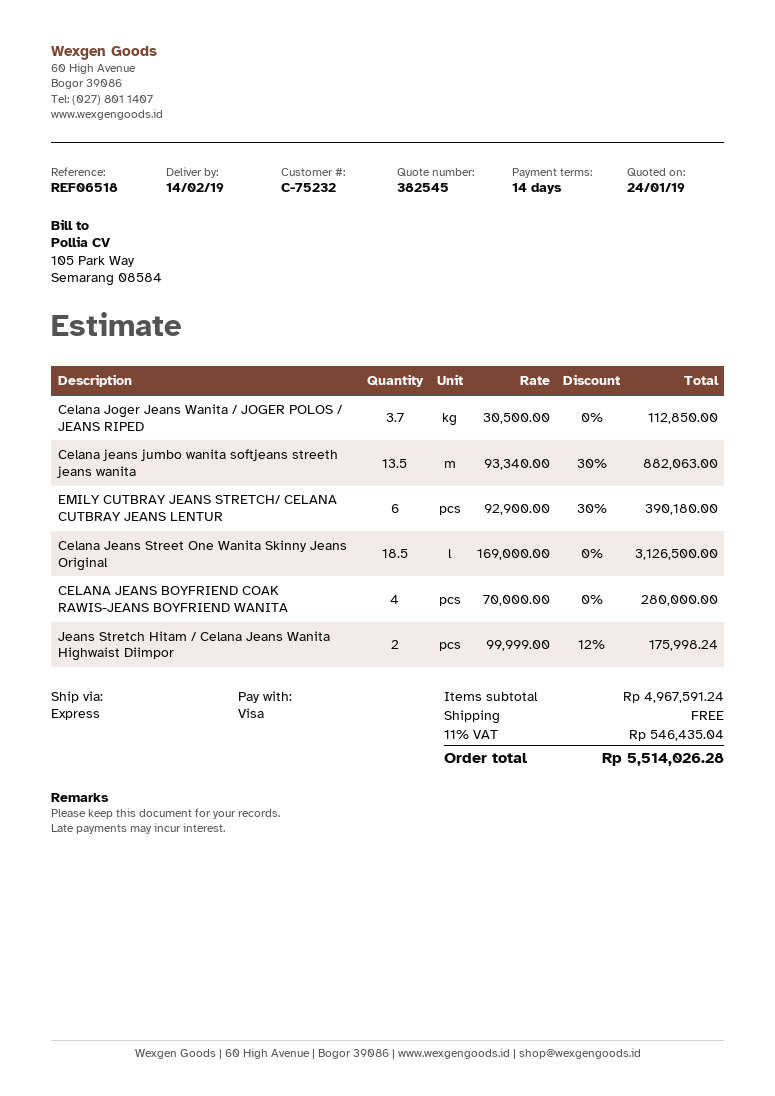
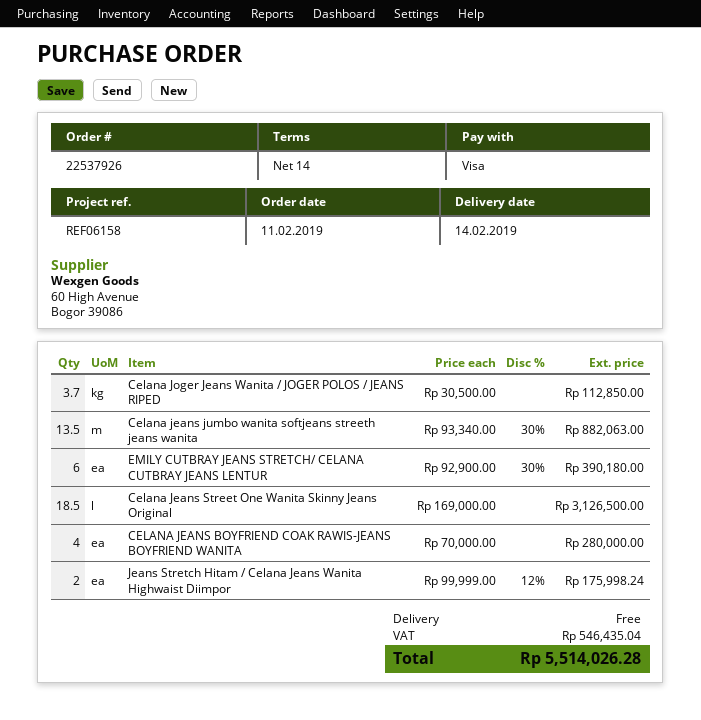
reference: REF06518 -> REF06158

